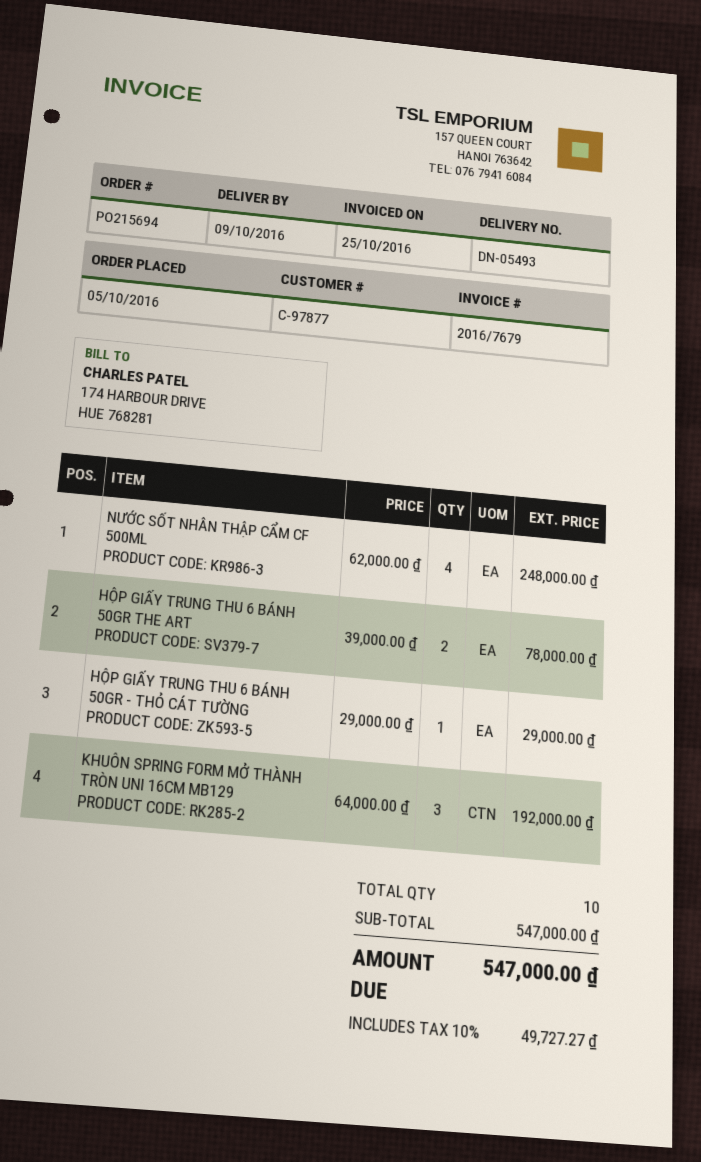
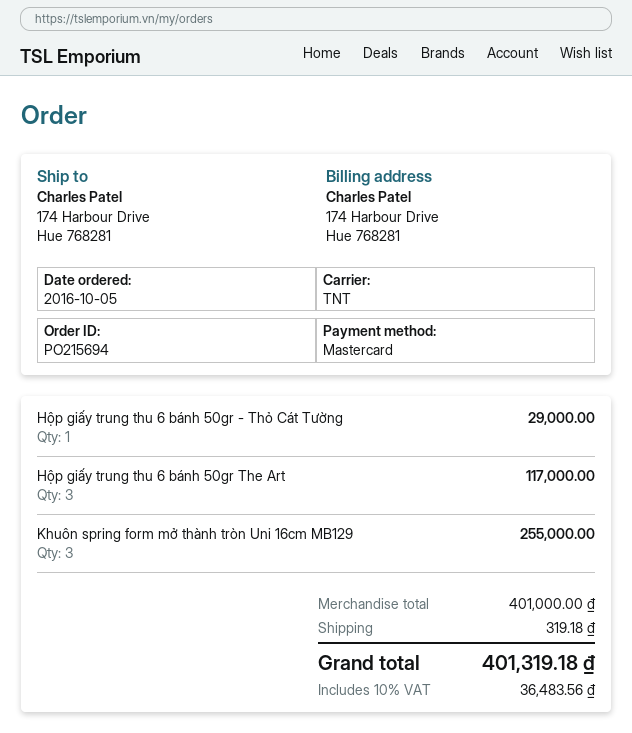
NƯỚC SỐT NHÂN THẬP CẨM CF 500ML: 4 for 248000.00 -> none
HỘP GIẤY TRUNG THU 6 BÁNH 50GR THE ART: 2 for 78000.00 -> 3 for 117000.00
KHUÔN SPRING FORM MỞ THÀNH TRÒN UNI 16CM MB129: 3 for 192000.00 -> 3 for 255000.00
subtotal: 547000.00 -> 401000.00
shipping: none -> 319.18
tax: 10% = 49727.27 -> 10% = 36483.56
total: 547000.00 -> 401319.18

